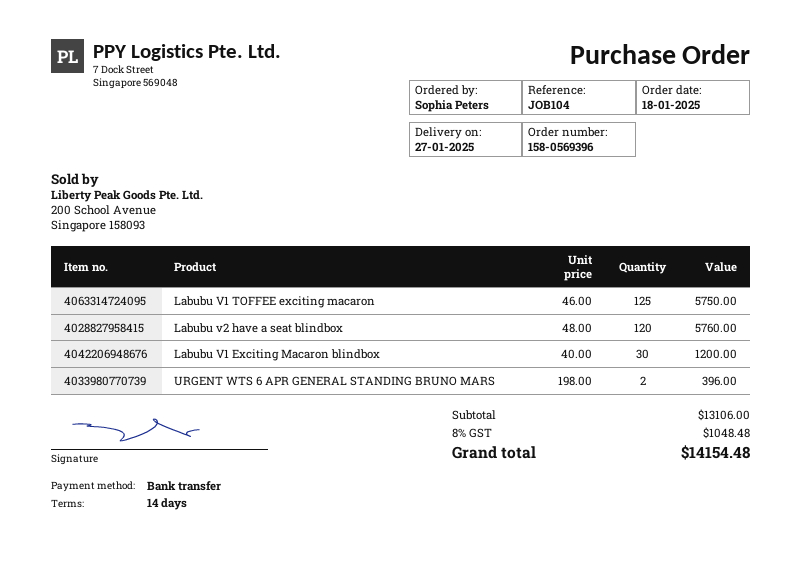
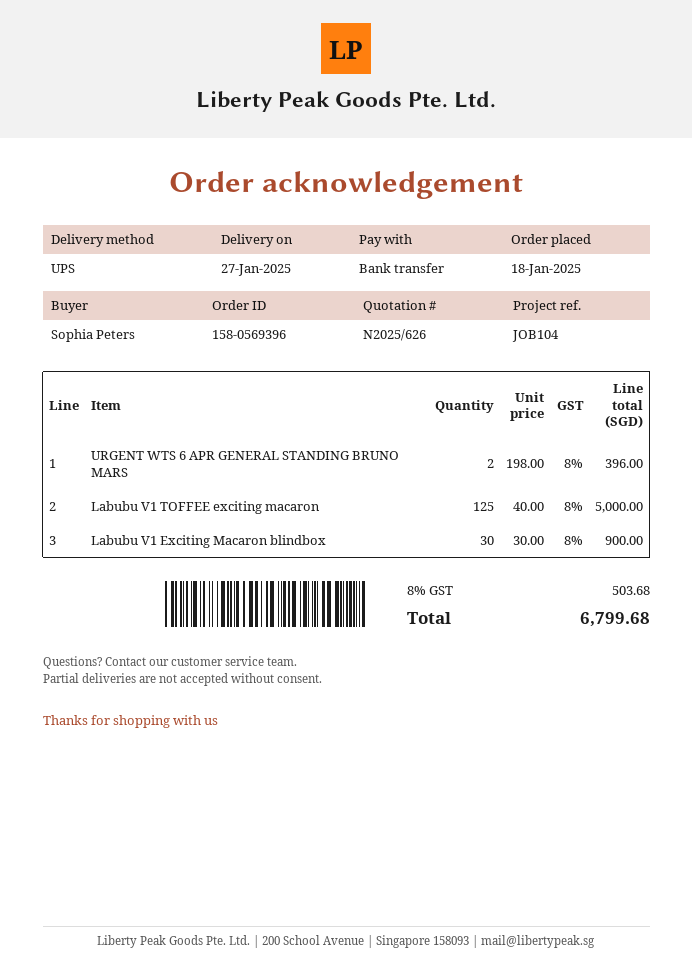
Labubu V1 TOFFEE exciting macaron: 125 x 46.00 = 5750.00 -> 125 x 40.00 = 5000.00
Labubu v2 have a seat blindbox: 120 x 48.00 = 5760.00 -> none
Labubu V1 Exciting Macaron blindbox: 30 x 40.00 = 1200.00 -> 30 x 30.00 = 900.00
tax: 8% = 1048.48 -> 8% = 503.68
total: 14154.48 -> 6799.68

